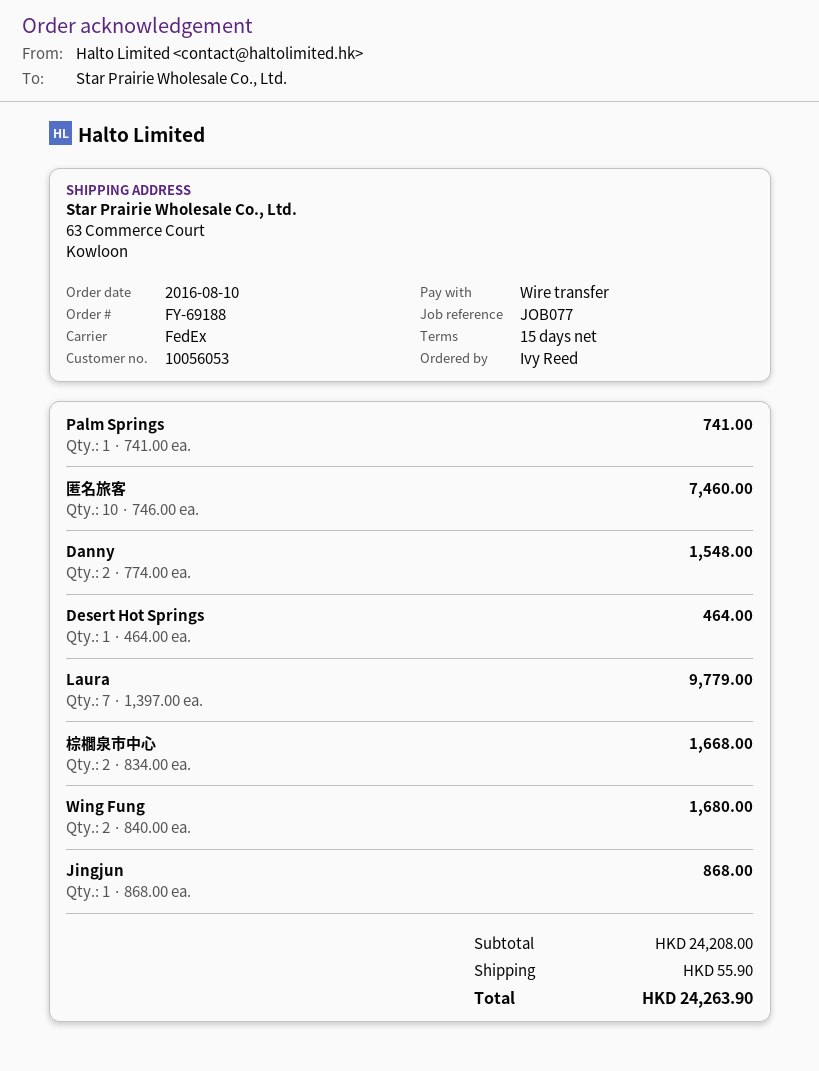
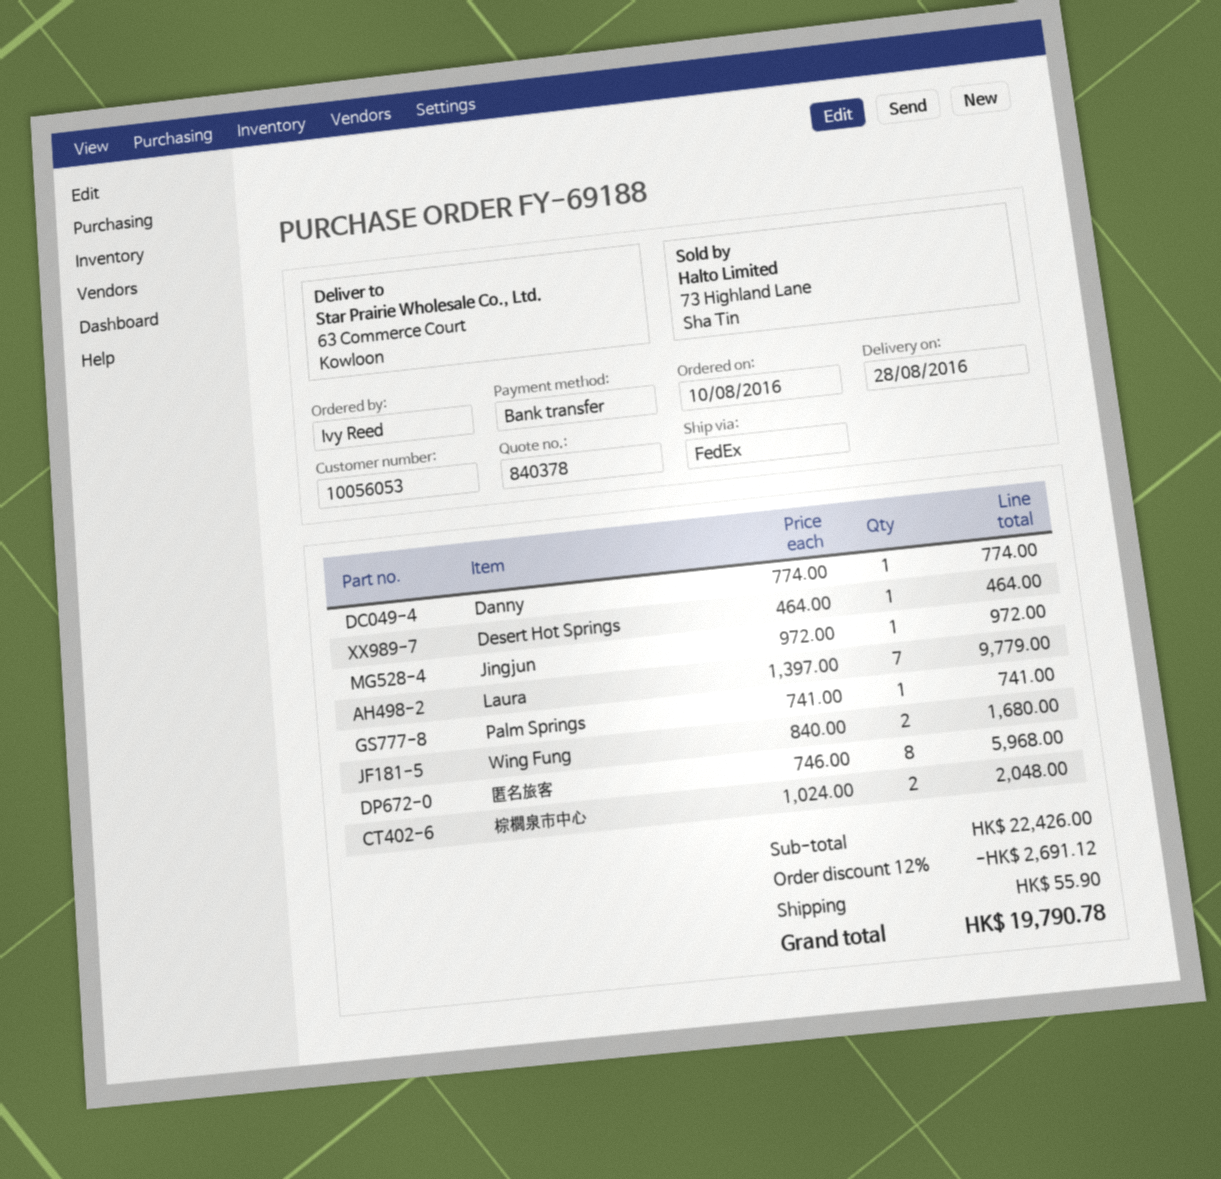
匿名旅客: 10 x 746.00 = 7460.00 -> 8 x 746.00 = 5968.00
Danny: 2 x 774.00 = 1548.00 -> 1 x 774.00 = 774.00
棕櫚泉市中心: 2 x 834.00 = 1668.00 -> 2 x 1024.00 = 2048.00
Jingjun: 1 x 868.00 = 868.00 -> 1 x 972.00 = 972.00
subtotal: 24208.00 -> 22426.00
discount: none -> 12% = 2691.12
total: 24263.90 -> 19790.78

